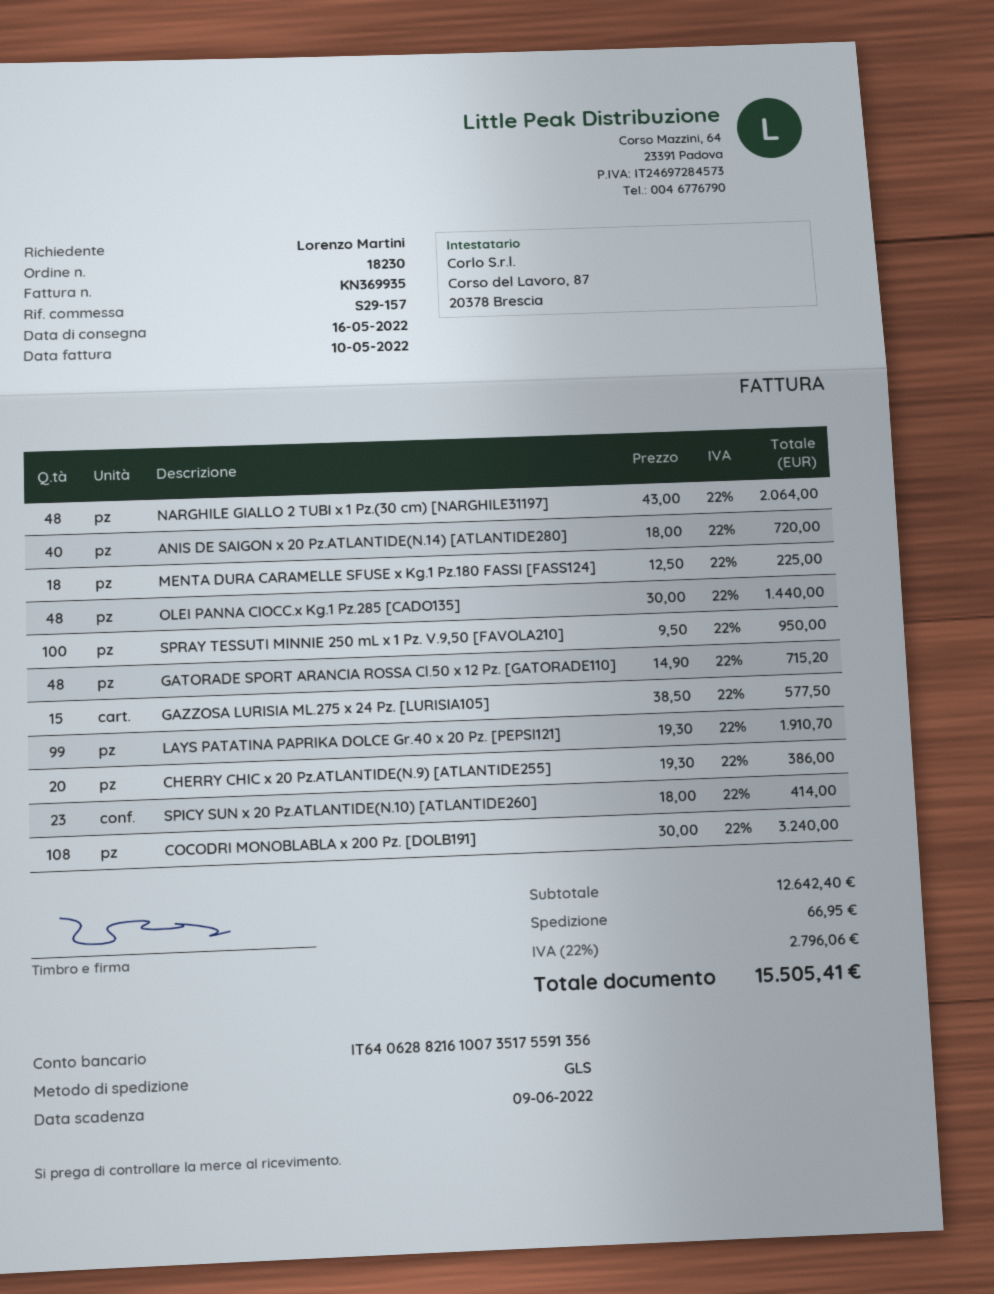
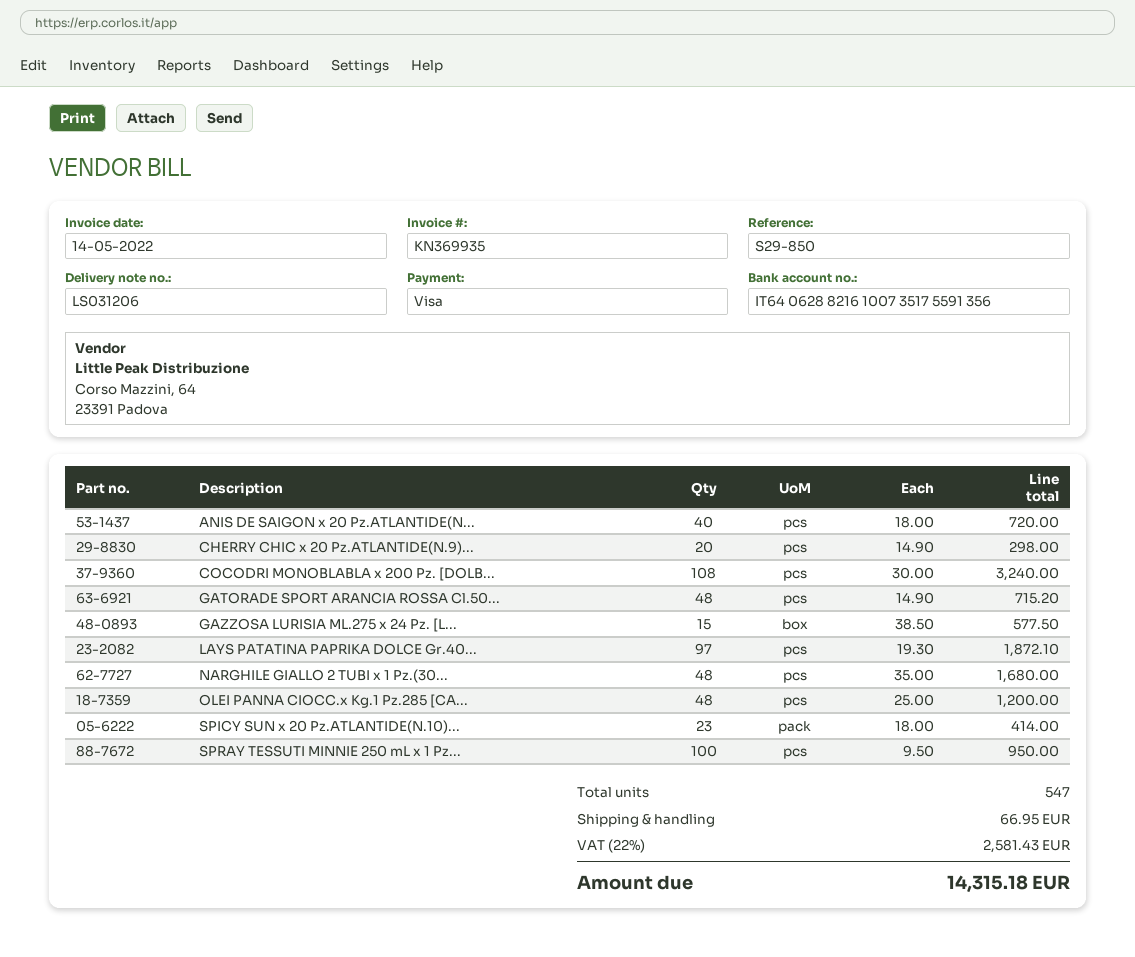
invoice date: 2022-05-10 -> 2022-05-14
reference: S29-157 -> S29-850
NARGHILE GIALLO 2 TUBI x 1 Pz.(30 cm) [NARGHILE31197]: 48 x 43.00 = 2064.00 -> 48 x 35.00 = 1680.00
MENTA DURA CARAMELLE SFUSE x Kg.1 Pz.180 FASSI [FASS124]: 18 x 12.50 = 225.00 -> none
OLEI PANNA CIOCC.x Kg.1 Pz.285 [CADO135]: 48 x 30.00 = 1440.00 -> 48 x 25.00 = 1200.00
LAYS PATATINA PAPRIKA DOLCE Gr.40 x 20 Pz. [PEPSI121]: 99 x 19.30 = 1910.70 -> 97 x 19.30 = 1872.10
CHERRY CHIC x 20 Pz.ATLANTIDE(N.9) [ATLANTIDE255]: 20 x 19.30 = 386.00 -> 20 x 14.90 = 298.00
tax: 22% = 2796.06 -> 22% = 2581.43
total: 15505.41 -> 14315.18

